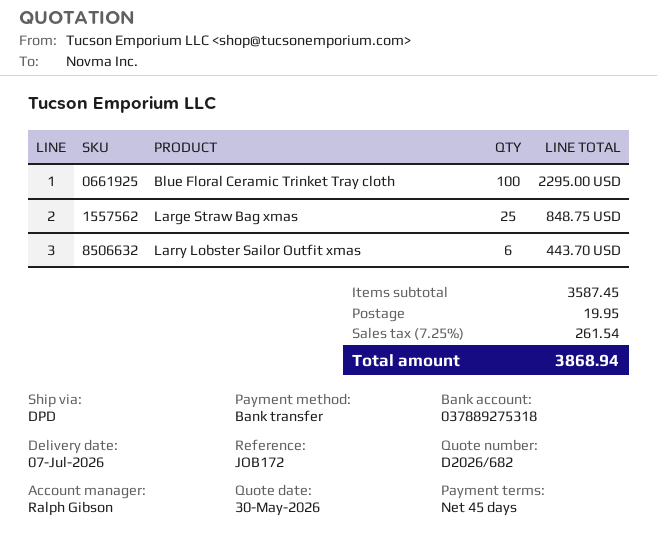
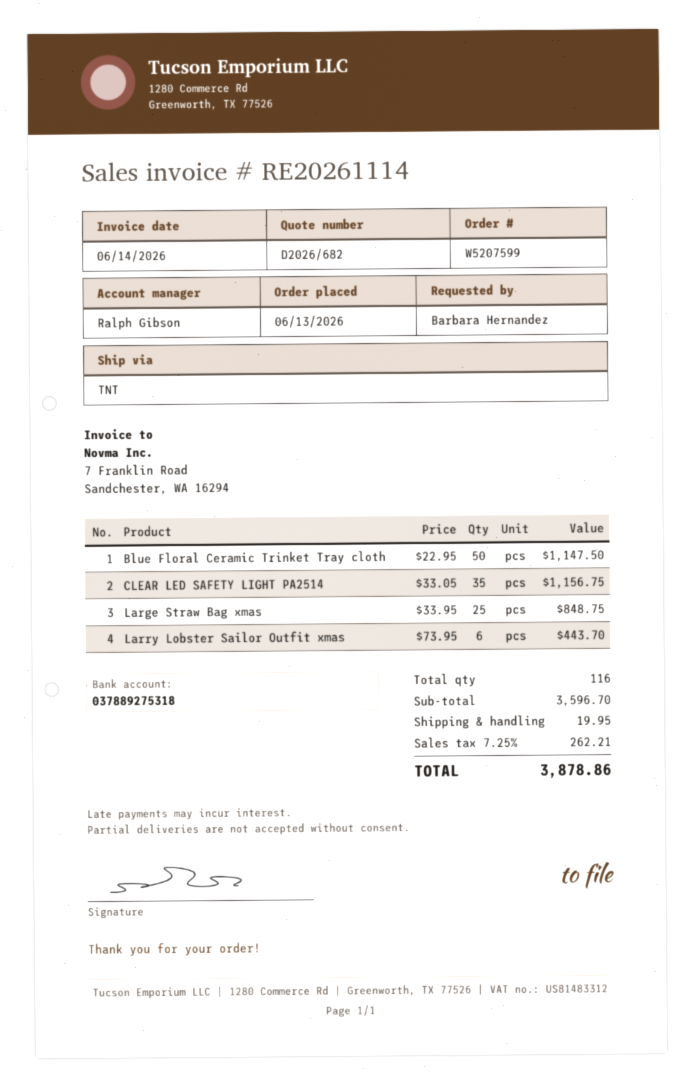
shipping method: DPD -> TNT
Blue Floral Ceramic Trinket Tray cloth: 100 for 2295.00 -> 50 for 1147.50
CLEAR LED SAFETY LIGHT PA2514: none -> 35 for 1156.75
subtotal: 3587.45 -> 3596.70
tax: 7.25% = 261.54 -> 7.25% = 262.21
total: 3868.94 -> 3878.86

